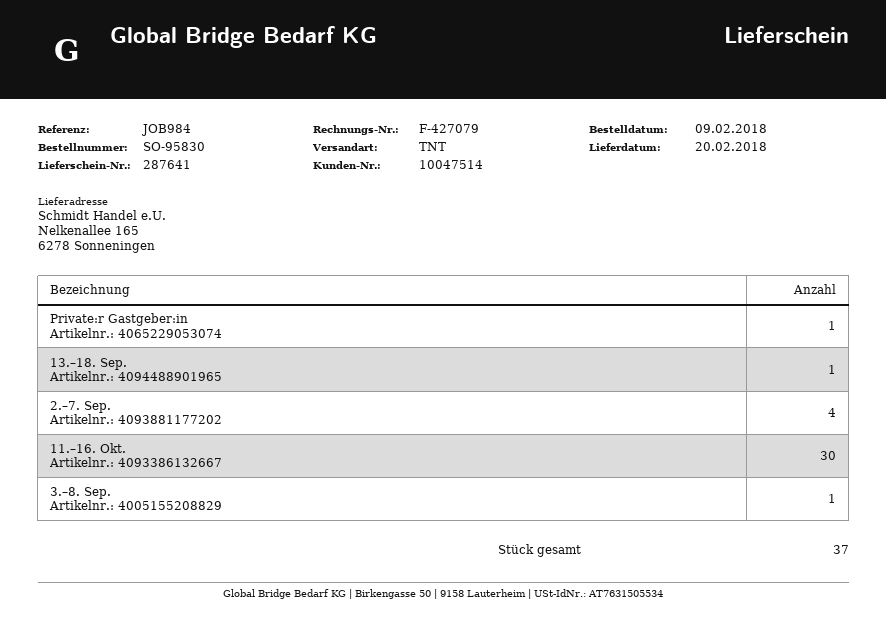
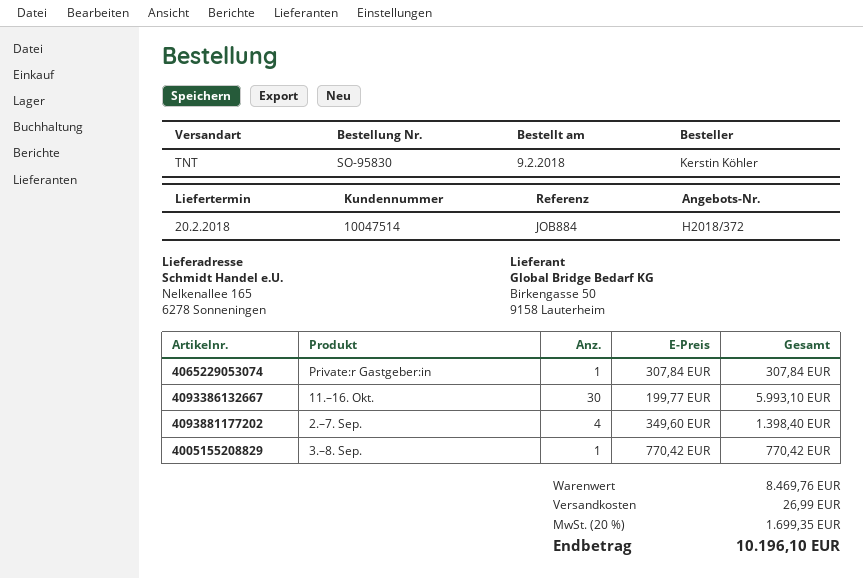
reference: JOB984 -> JOB884
13.–18. Sep.: 1 -> none

